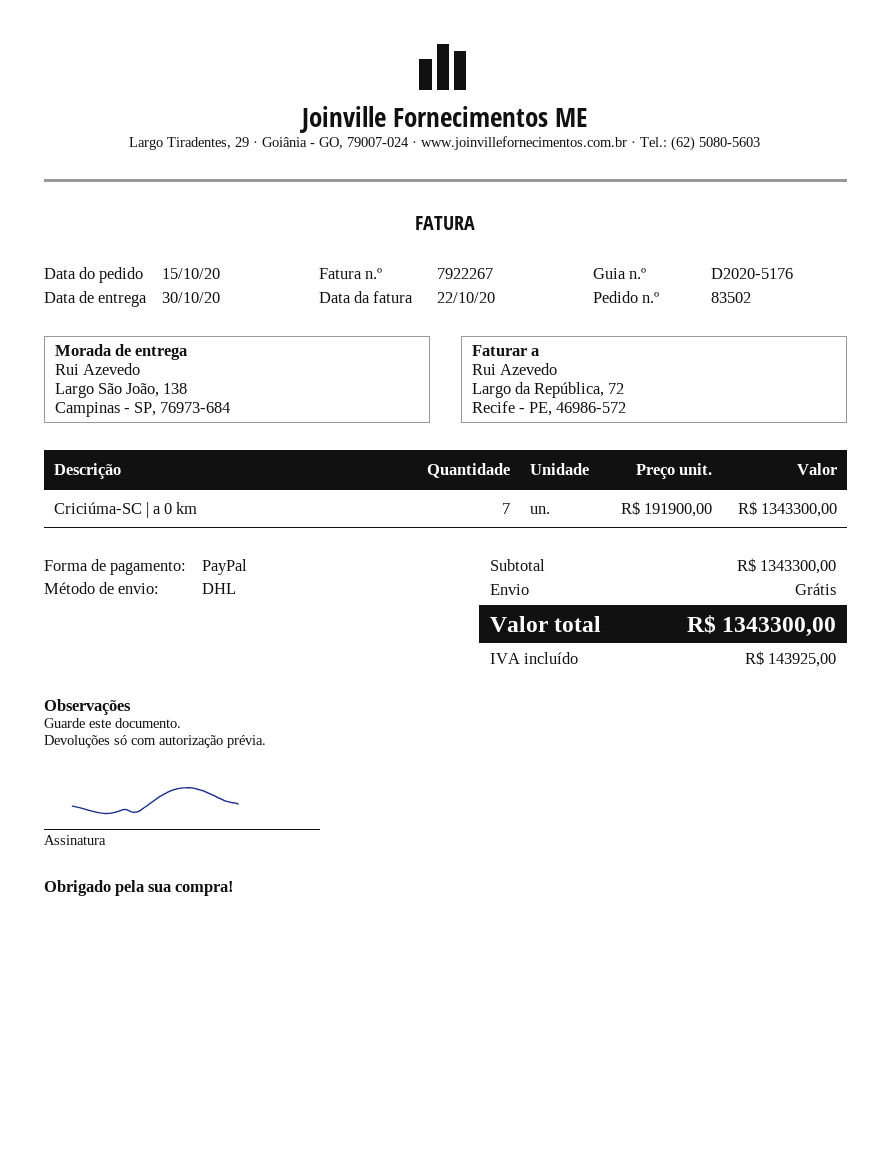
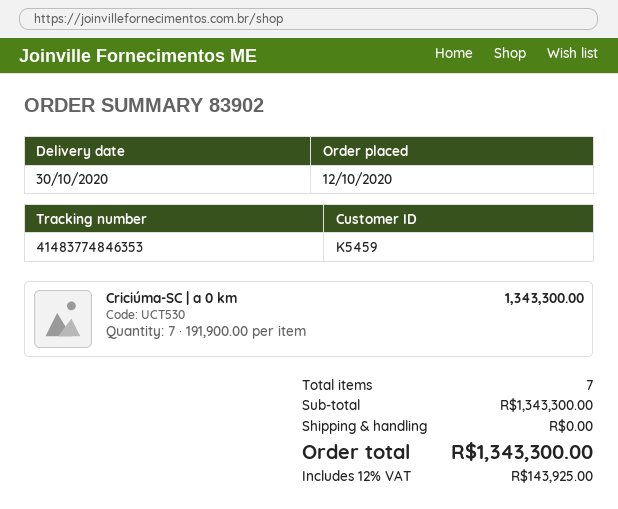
order number: 83502 -> 83902
order date: 2020-10-15 -> 2020-10-12

